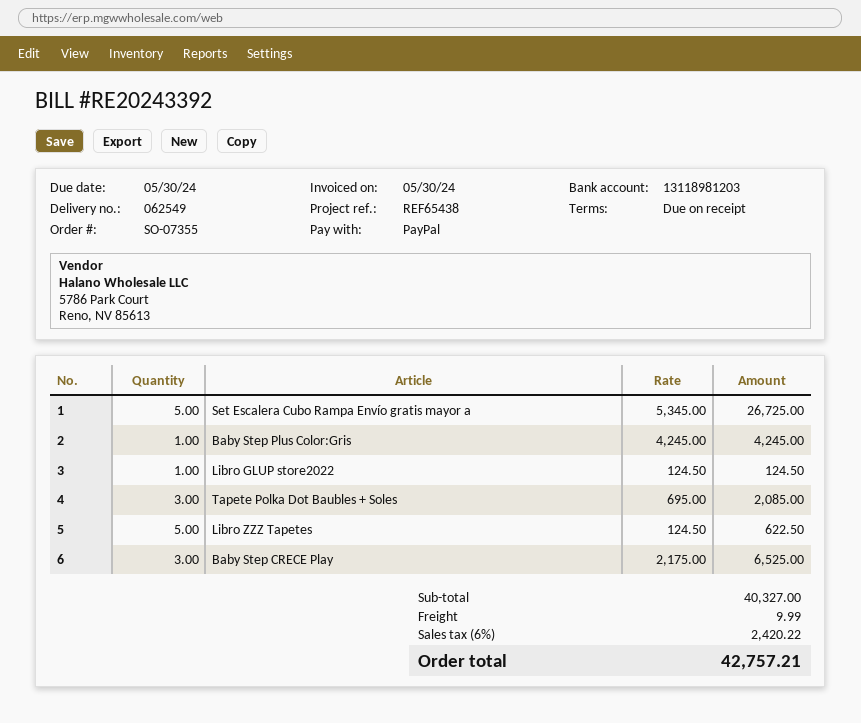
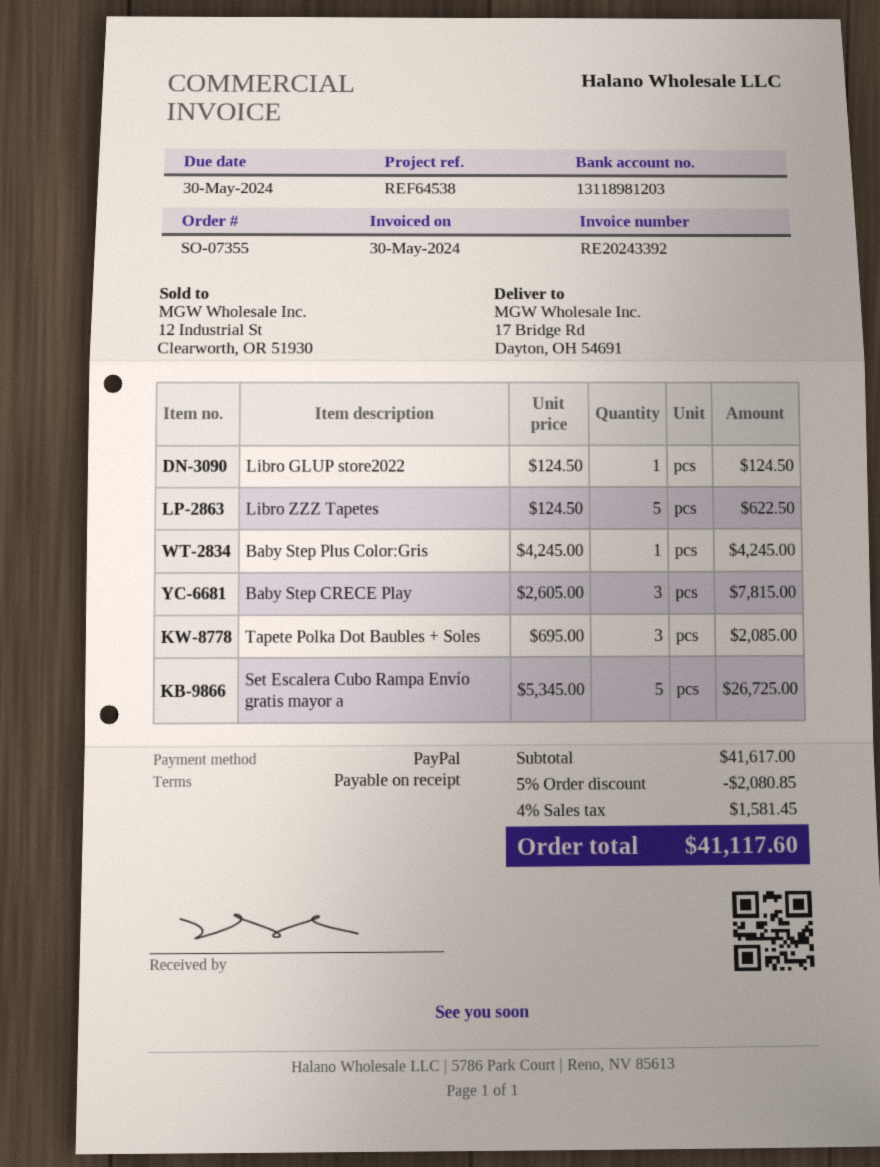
reference: REF65438 -> REF64538
Baby Step CRECE Play: 3 x 2175.00 = 6525.00 -> 3 x 2605.00 = 7815.00
subtotal: 40327.00 -> 41617.00
discount: none -> 5% = 2080.85
shipping: 9.99 -> none
tax: 6% = 2420.22 -> 4% = 1581.45
total: 42757.21 -> 41117.60

